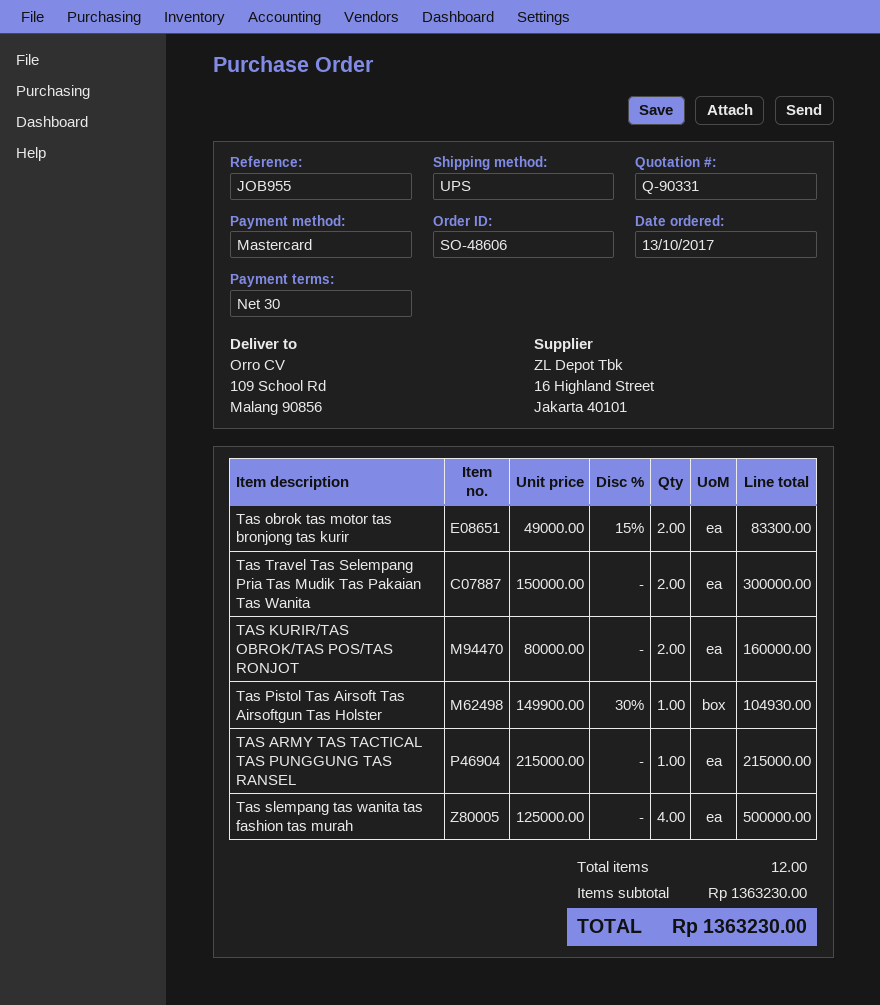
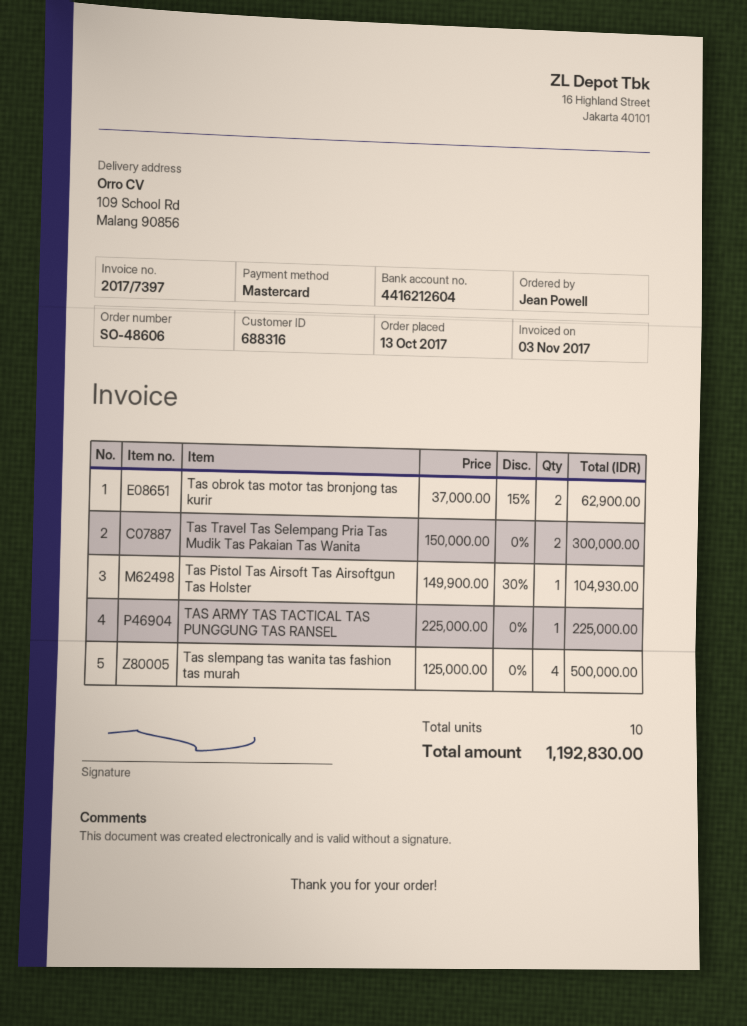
Tas obrok tas motor tas bronjong tas kurir: 2 x 49000.00 - 15% = 83300.00 -> 2 x 37000.00 - 15% = 62900.00
TAS KURIR/TAS OBROK/TAS POS/TAS RONJOT: 2 x 80000.00 = 160000.00 -> none
TAS ARMY TAS TACTICAL TAS PUNGGUNG TAS RANSEL: 1 x 215000.00 = 215000.00 -> 1 x 225000.00 = 225000.00
total quantity: 12 -> 10
total: 1363230.00 -> 1192830.00

